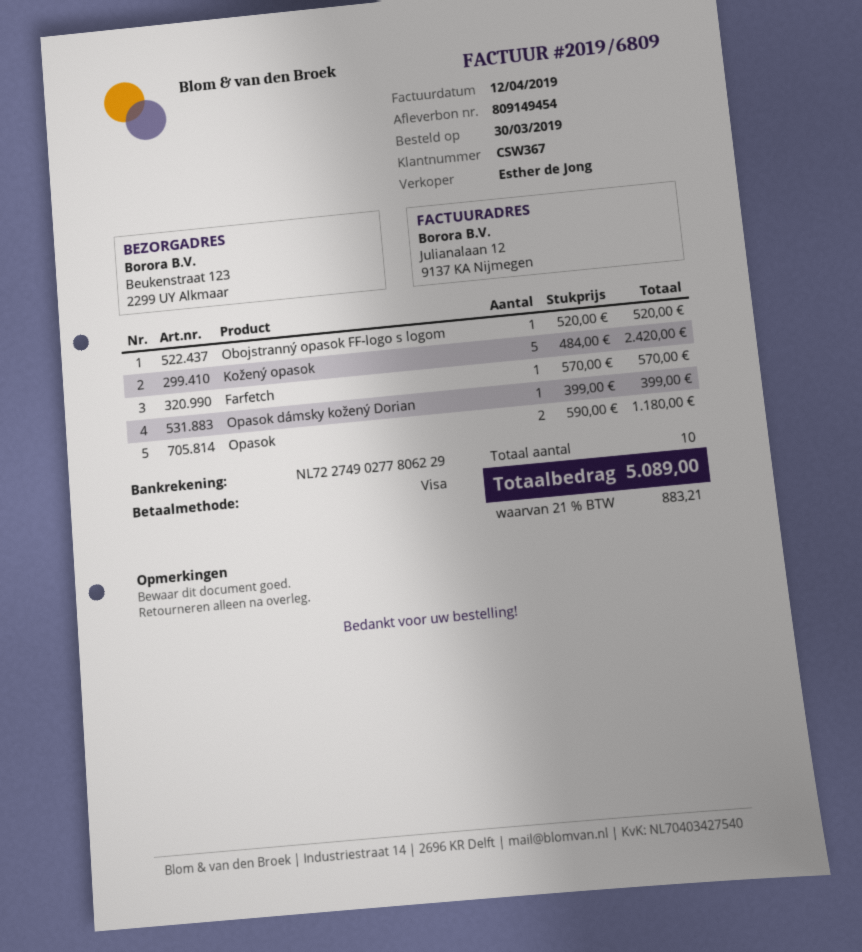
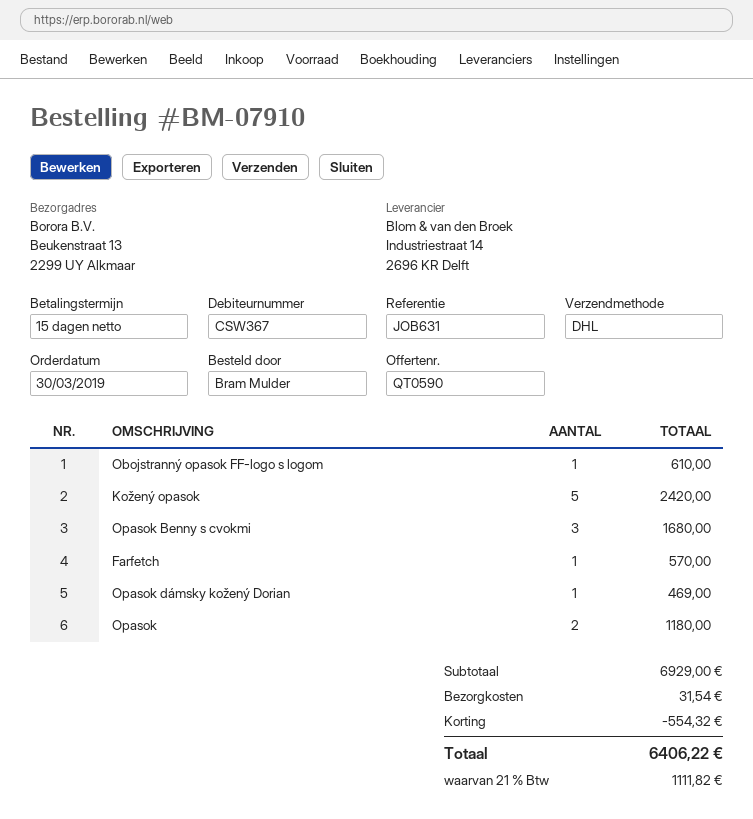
ship to: Beukenstraat 123, 2299 UY Alkmaar -> Beukenstraat 13, 2299 UY Alkmaar
Obojstranný opasok FF-logo s logom: 1 for 520.00 -> 1 for 610.00
Opasok dámsky kožený Dorian: 1 for 399.00 -> 1 for 469.00
Opasok Benny s cvokmi: none -> 3 for 1680.00
discount: none -> 554.32
shipping: none -> 31.54
tax: 21% = 883.21 -> 21% = 1111.82
total: 5089.00 -> 6406.22

